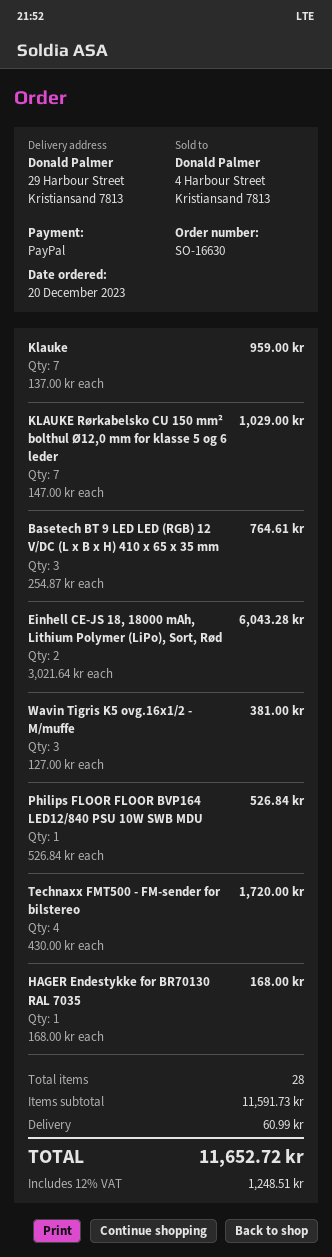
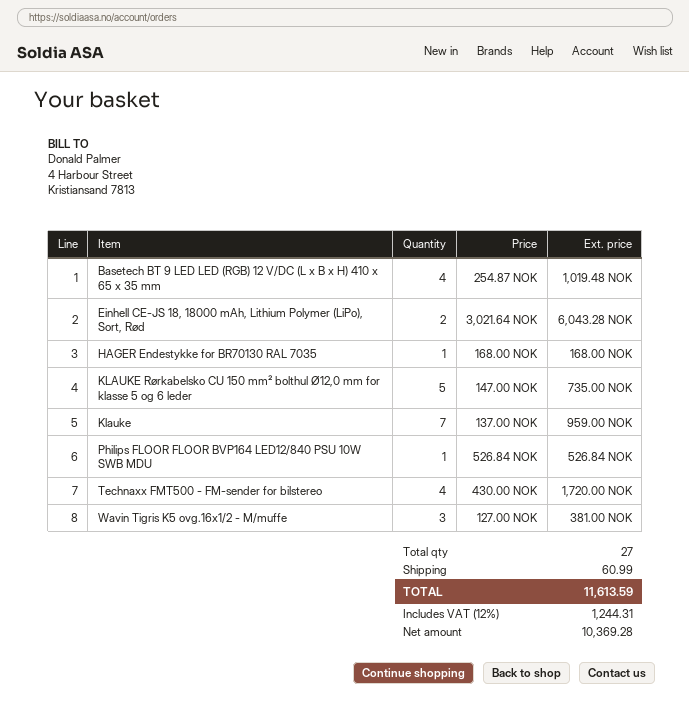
KLAUKE Rørkabelsko CU 150 mm² bolthul Ø12,0 mm for klasse 5 og 6 leder: 7 x 147.00 = 1029.00 -> 5 x 147.00 = 735.00
Basetech BT 9 LED LED (RGB) 12 V/DC (L x B x H) 410 x 65 x 35 mm: 3 x 254.87 = 764.61 -> 4 x 254.87 = 1019.48
total quantity: 28 -> 27
tax: 12% = 1248.51 -> 12% = 1244.31
total: 11652.72 -> 11613.59

